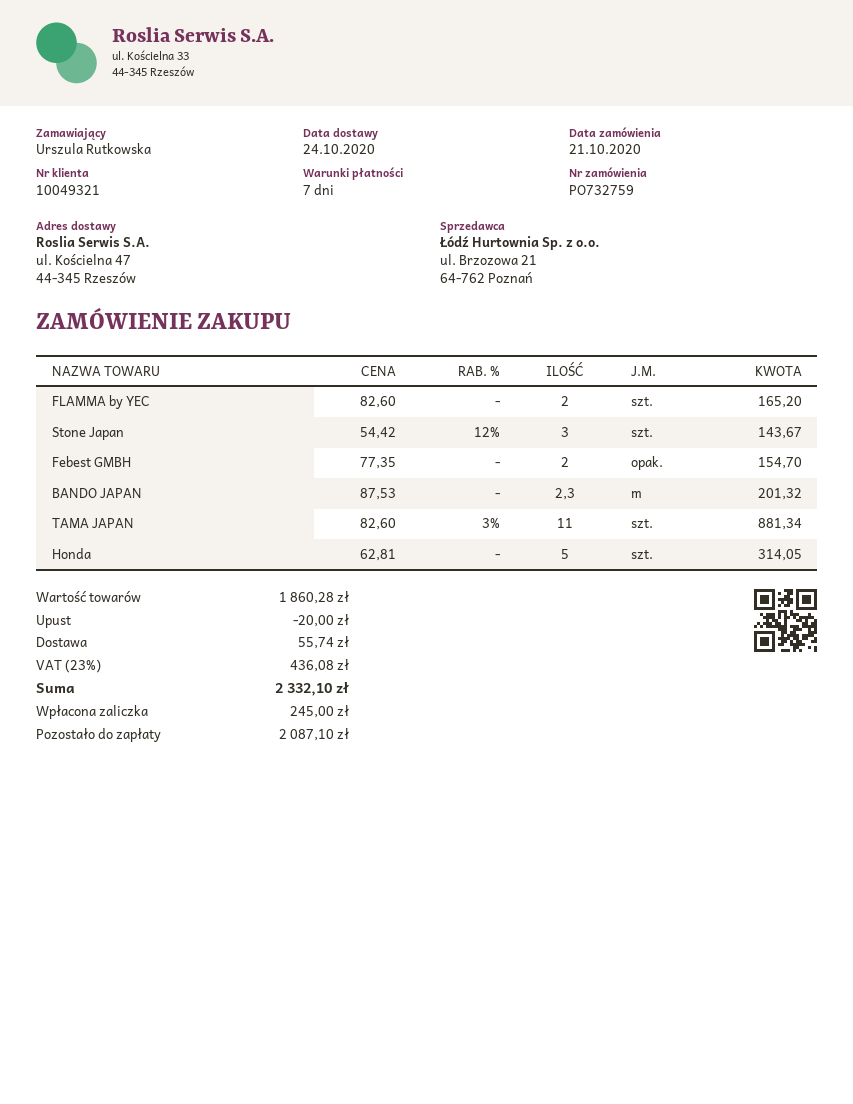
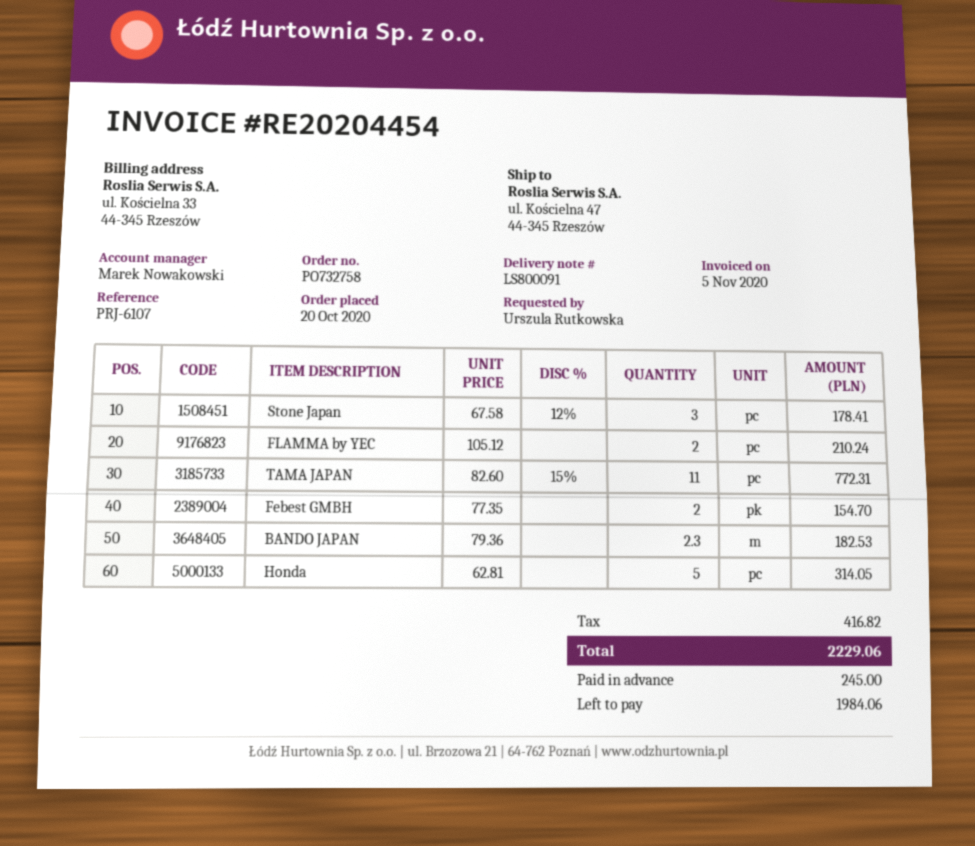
order number: PO732759 -> PO732758
order date: 2020-10-21 -> 2020-10-20
FLAMMA by YEC: 2 x 82.60 = 165.20 -> 2 x 105.12 = 210.24
Stone Japan: 3 x 54.42 - 12% = 143.67 -> 3 x 67.58 - 12% = 178.41
BANDO JAPAN: 2.3 x 87.53 = 201.32 -> 2.3 x 79.36 = 182.53
TAMA JAPAN: 11 x 82.60 - 3% = 881.34 -> 11 x 82.60 - 15% = 772.31
discount: 20.00 -> none
shipping: 55.74 -> none
tax: 436.08 -> 416.82
total: 2332.10 -> 2229.06
balance: 2087.10 -> 1984.06

